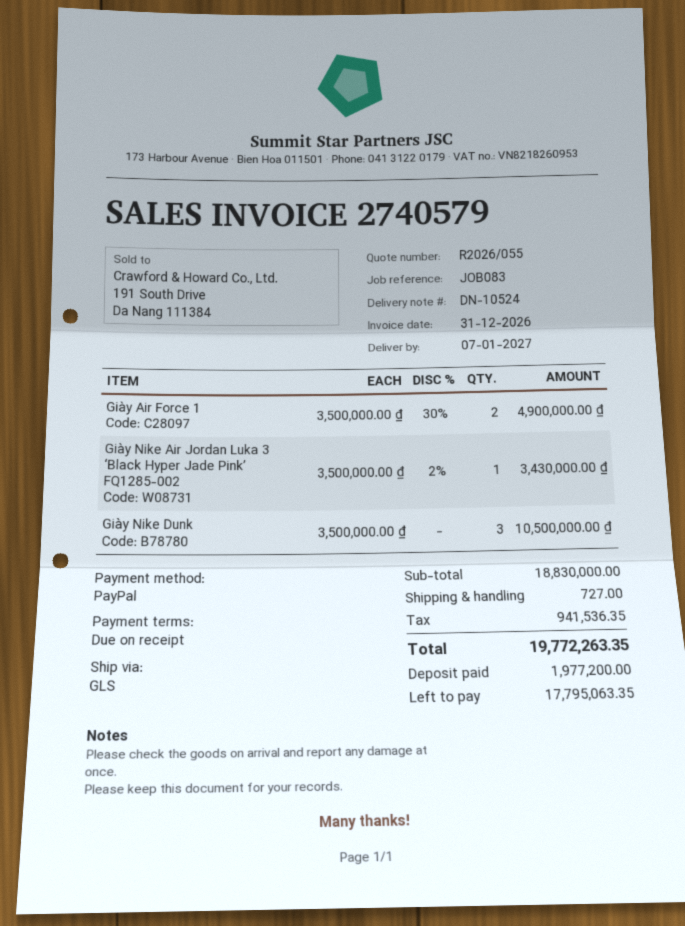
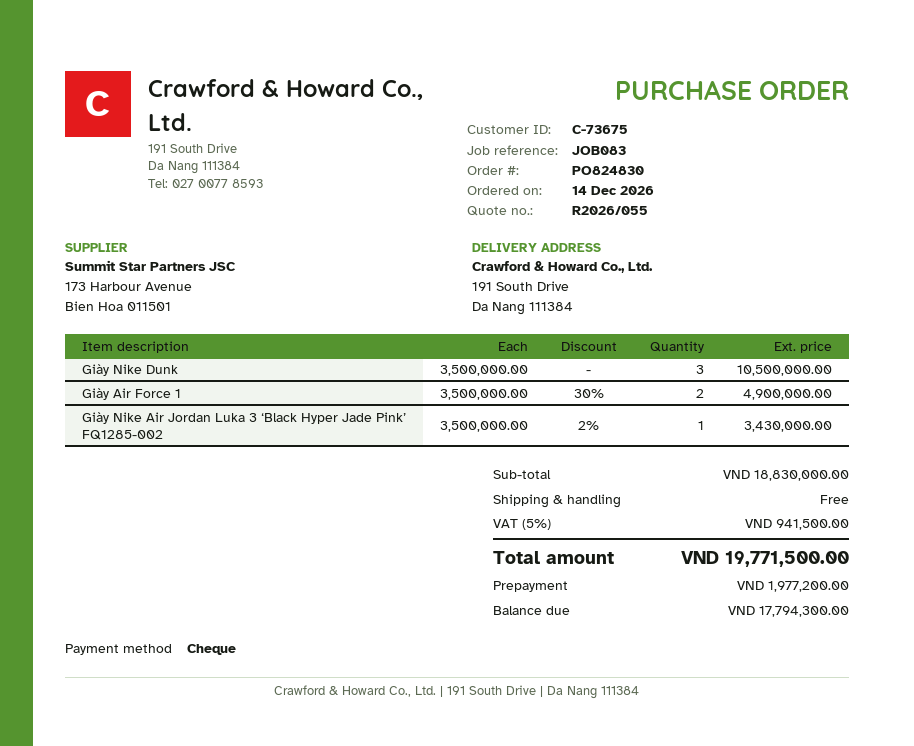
payment method: PayPal -> cheque
shipping: 727.00 -> 0.00
tax: 941536.35 -> 941500.00
total: 19772263.35 -> 19771500.00
balance: 17795063.35 -> 17794300.00

